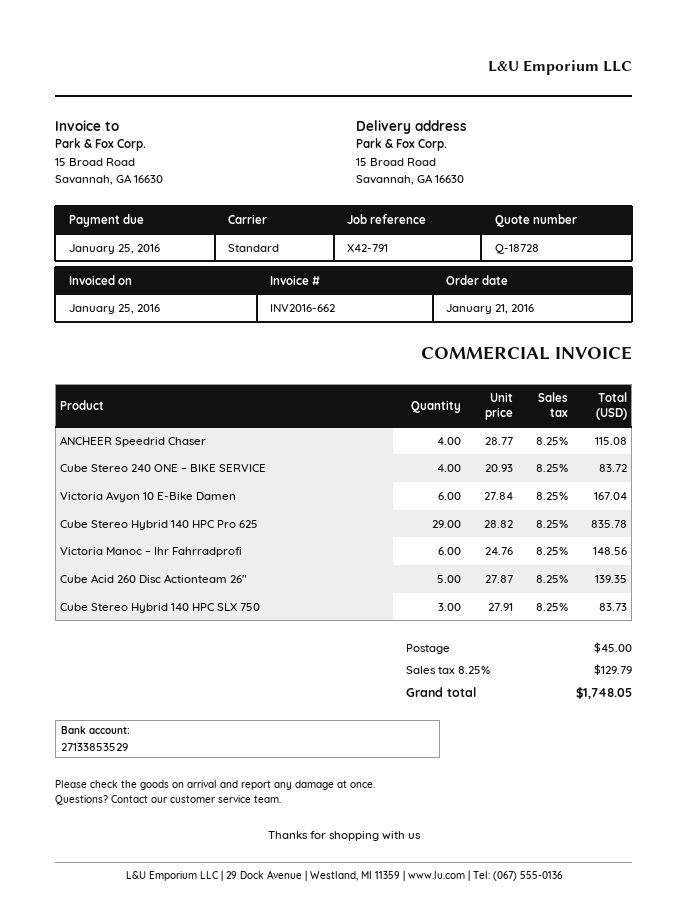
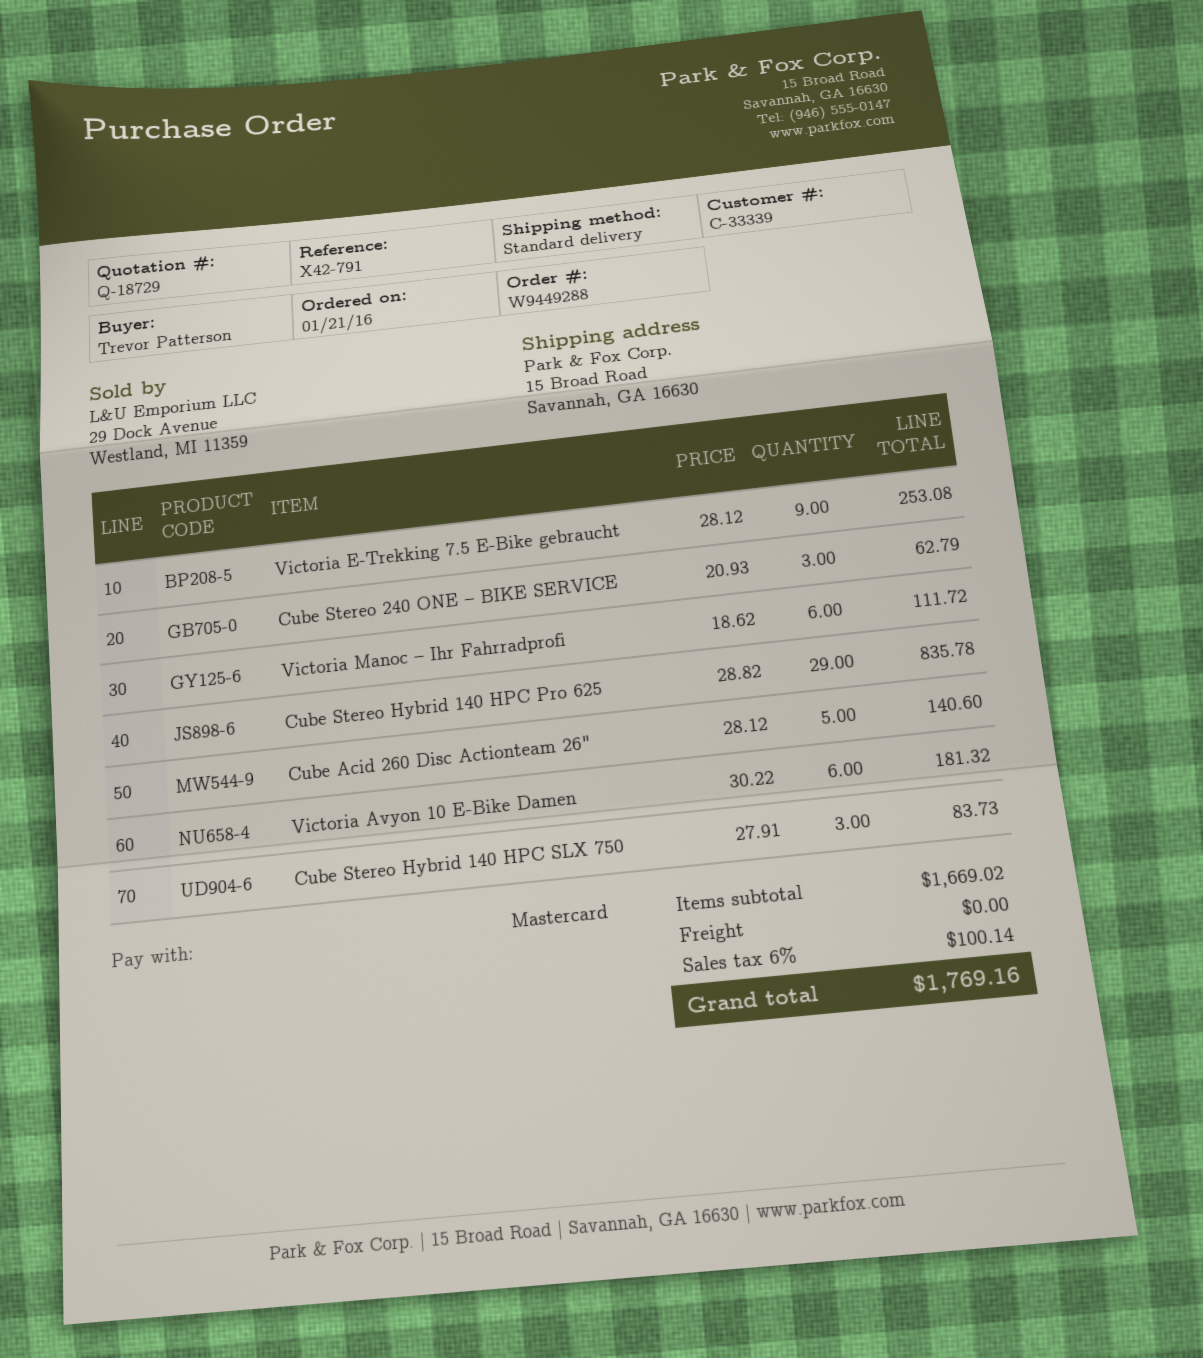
quote number: Q-18728 -> Q-18729
ANCHEER Speedrid Chaser: 4 x 28.77 = 115.08 -> none
Cube Stereo 240 ONE – BIKE SERVICE: 4 x 20.93 = 83.72 -> 3 x 20.93 = 62.79
Victoria Avyon 10 E-Bike Damen: 6 x 27.84 = 167.04 -> 6 x 30.22 = 181.32
Victoria Manoc – Ihr Fahrradprofi: 6 x 24.76 = 148.56 -> 6 x 18.62 = 111.72
Cube Acid 260 Disc Actionteam 26": 5 x 27.87 = 139.35 -> 5 x 28.12 = 140.60
Victoria E-Trekking 7.5 E-Bike gebraucht: none -> 9 x 28.12 = 253.08
shipping: 45.00 -> 0.00
tax: 8.25% = 129.79 -> 6% = 100.14
total: 1748.05 -> 1769.16

